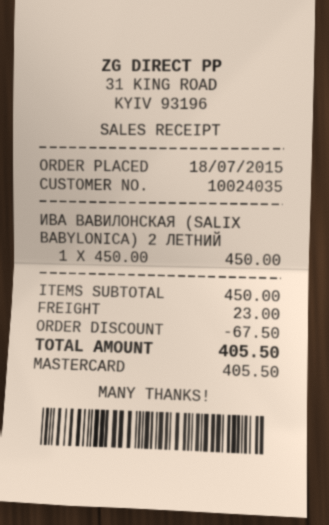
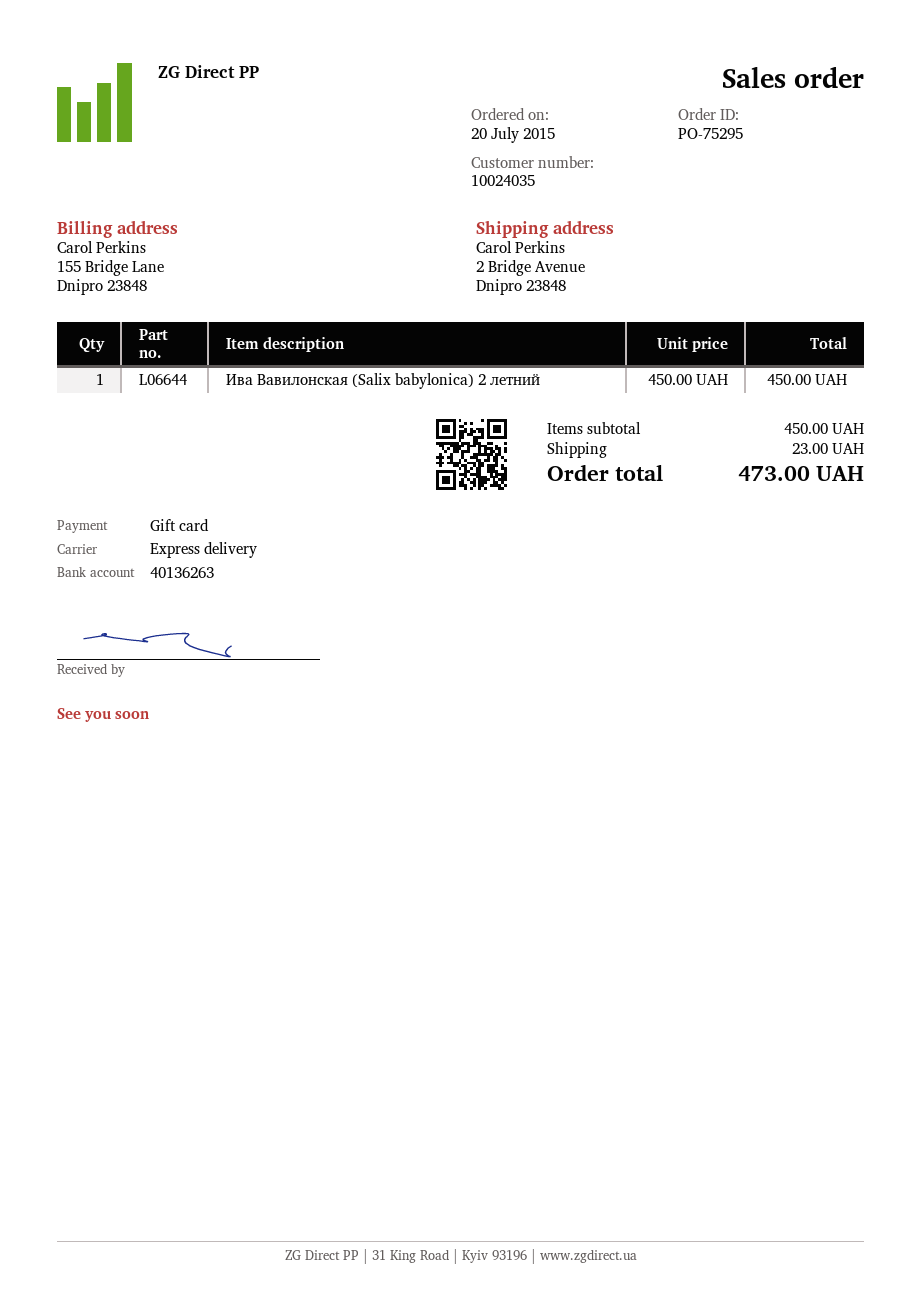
order date: 2015-07-18 -> 2015-07-20
payment method: Mastercard -> gift card
discount: 67.50 -> none
total: 405.50 -> 473.00

